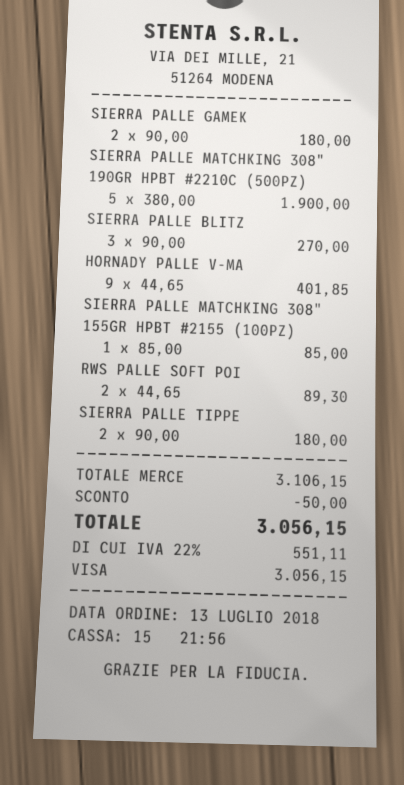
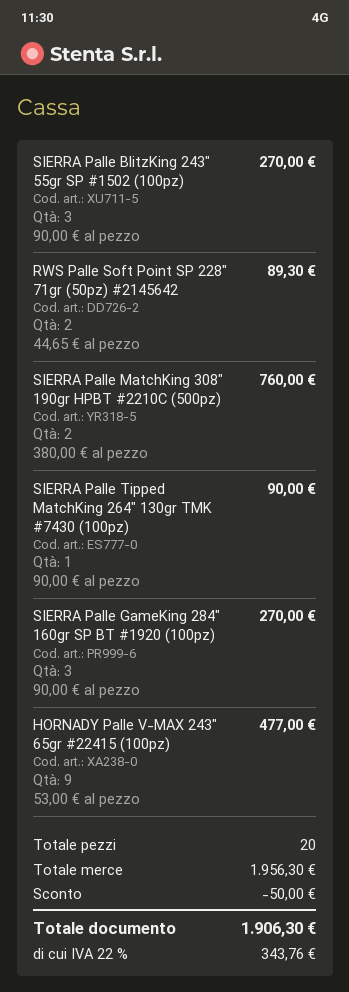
SIERRA PALLE GAMEK: 2 x 90.00 = 180.00 -> 3 x 90.00 = 270.00
SIERRA PALLE MATCHKING 308" 190GR HPBT #2210C (500PZ): 5 x 380.00 = 1900.00 -> 2 x 380.00 = 760.00
HORNADY PALLE V-MA: 9 x 44.65 = 401.85 -> 9 x 53.00 = 477.00
SIERRA PALLE MATCHKING 308" 155GR HPBT #2155 (100PZ): 1 x 85.00 = 85.00 -> none
SIERRA PALLE TIPPE: 2 x 90.00 = 180.00 -> 1 x 90.00 = 90.00
subtotal: 3106.15 -> 1956.30
tax: 22% = 551.11 -> 22% = 343.76
total: 3056.15 -> 1906.30

